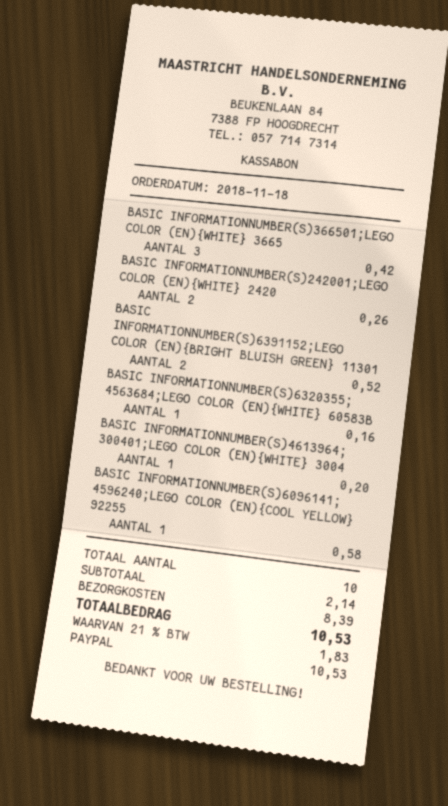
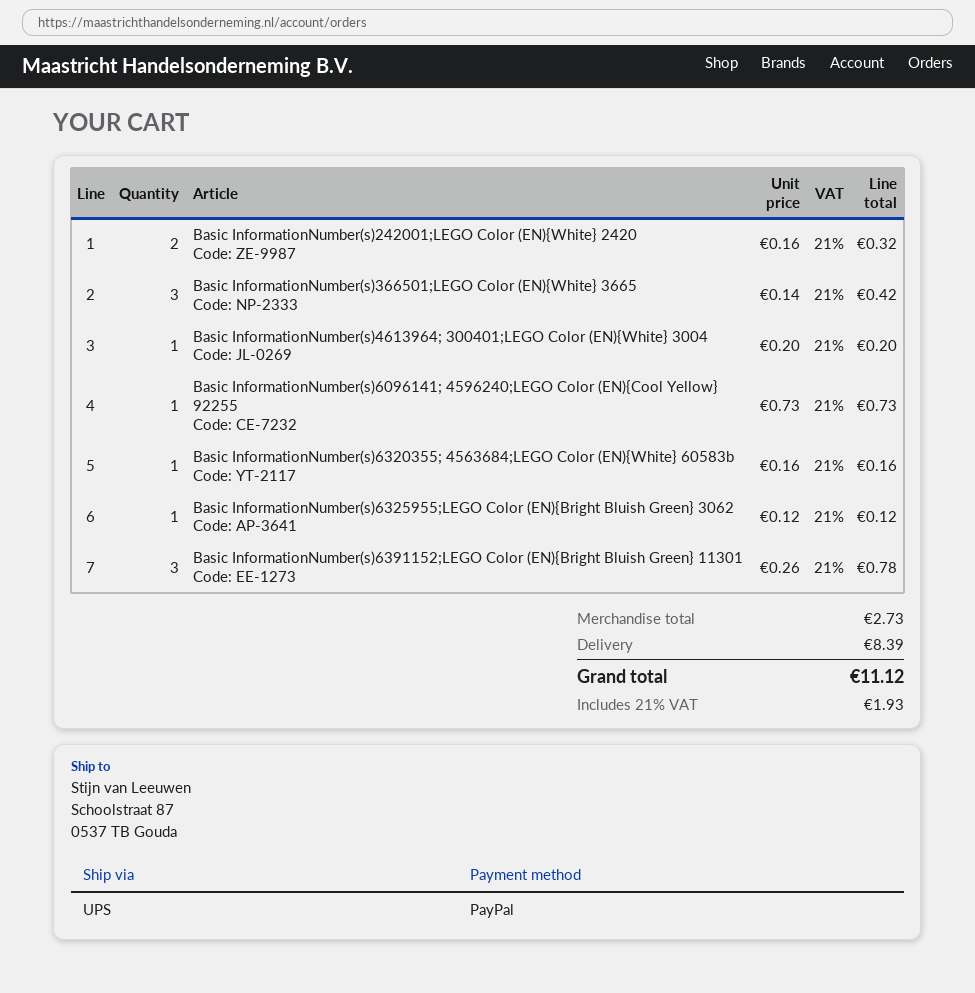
BASIC INFORMATIONNUMBER(S)242001;LEGO COLOR (EN){WHITE} 2420: 2 for 0.26 -> 2 for 0.32
BASIC INFORMATIONNUMBER(S)6391152;LEGO COLOR (EN){BRIGHT BLUISH GREEN} 11301: 2 for 0.52 -> 3 for 0.78
BASIC INFORMATIONNUMBER(S)6096141; 4596240;LEGO COLOR (EN){COOL YELLOW} 92255: 1 for 0.58 -> 1 for 0.73
Basic InformationNumber(s)6325955;LEGO Color (EN){Bright Bluish Green} 3062: none -> 1 for 0.12
subtotal: 2.14 -> 2.73
tax: 21% = 1.83 -> 21% = 1.93
total: 10.53 -> 11.12

